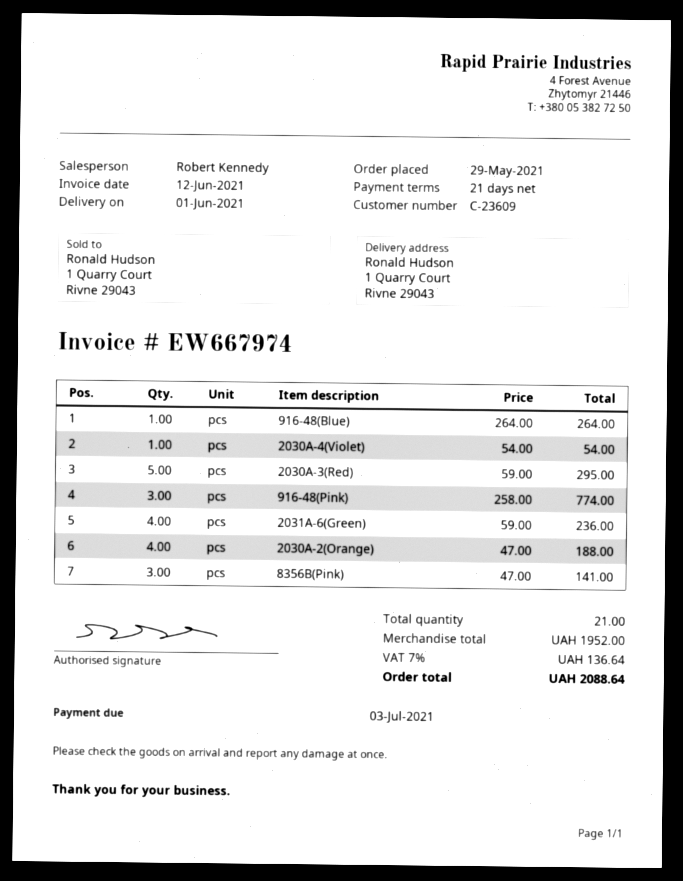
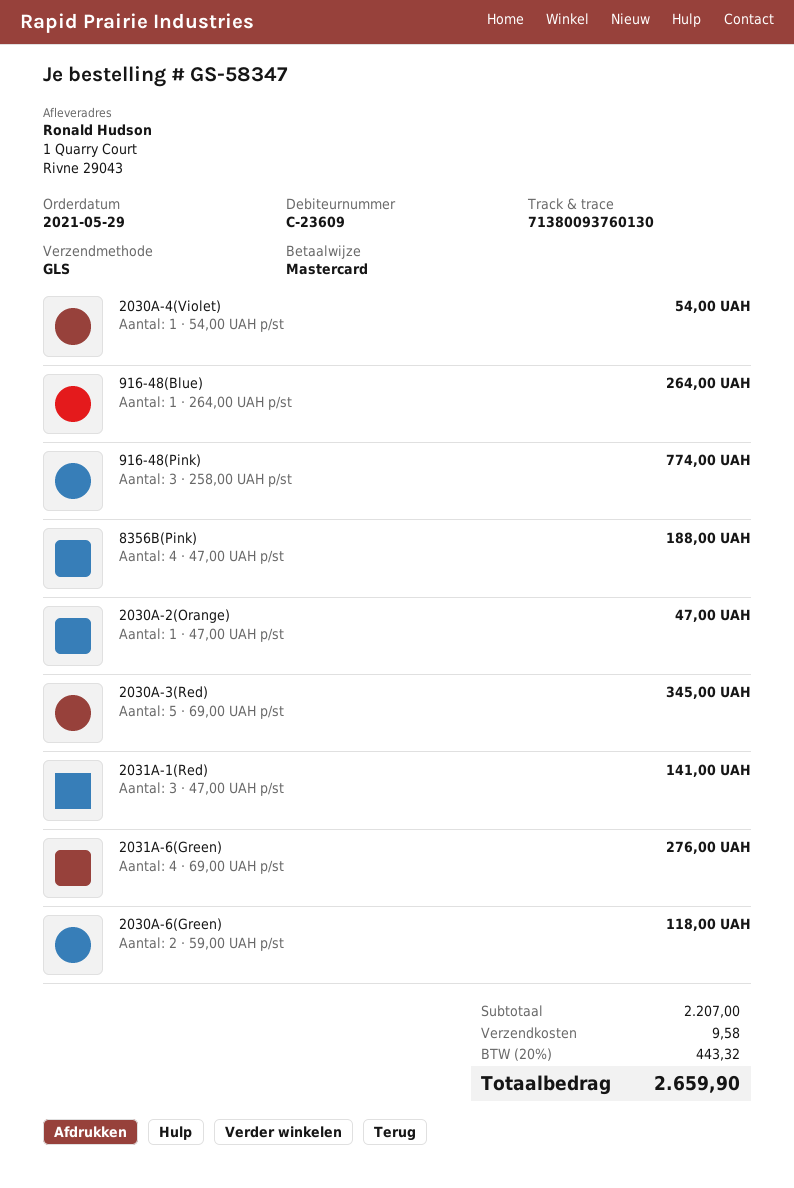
2030A-3(Red): 5 x 59.00 = 295.00 -> 5 x 69.00 = 345.00
2031A-6(Green): 4 x 59.00 = 236.00 -> 4 x 69.00 = 276.00
2030A-2(Orange): 4 x 47.00 = 188.00 -> 1 x 47.00 = 47.00
8356B(Pink): 3 x 47.00 = 141.00 -> 4 x 47.00 = 188.00
2031A-1(Red): none -> 3 x 47.00 = 141.00
2030A-6(Green): none -> 2 x 59.00 = 118.00
subtotal: 1952.00 -> 2207.00
shipping: none -> 9.58
tax: 7% = 136.64 -> 20% = 443.32
total: 2088.64 -> 2659.90

